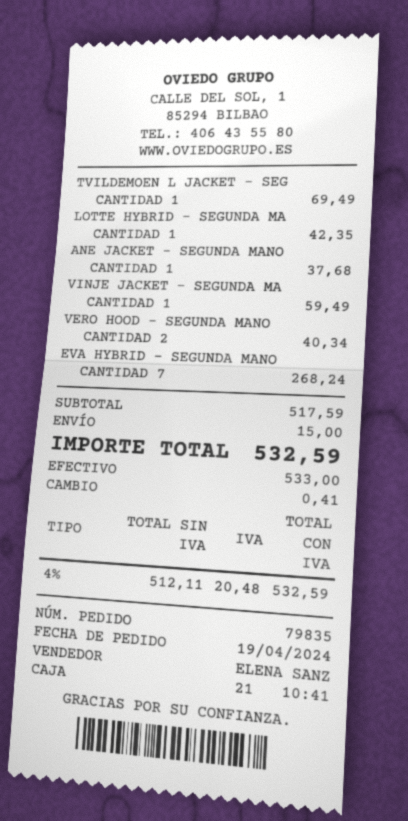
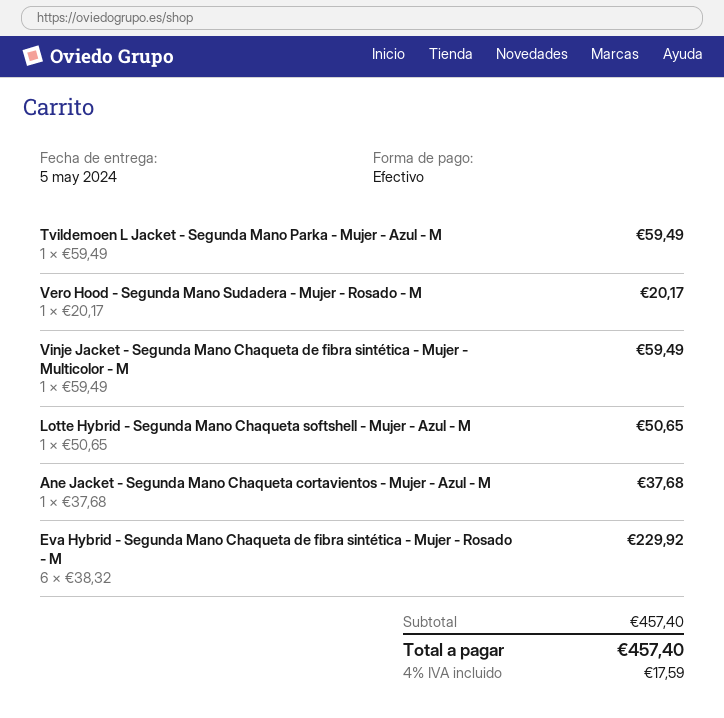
TVILDEMOEN L JACKET - SEG: 1 for 69.49 -> 1 for 59.49
LOTTE HYBRID - SEGUNDA MA: 1 for 42.35 -> 1 for 50.65
VERO HOOD - SEGUNDA MANO: 2 for 40.34 -> 1 for 20.17
EVA HYBRID - SEGUNDA MANO: 7 for 268.24 -> 6 for 229.92
subtotal: 517.59 -> 457.40
shipping: 15.00 -> none
tax: 4% = 20.48 -> 4% = 17.59
total: 532.59 -> 457.40

